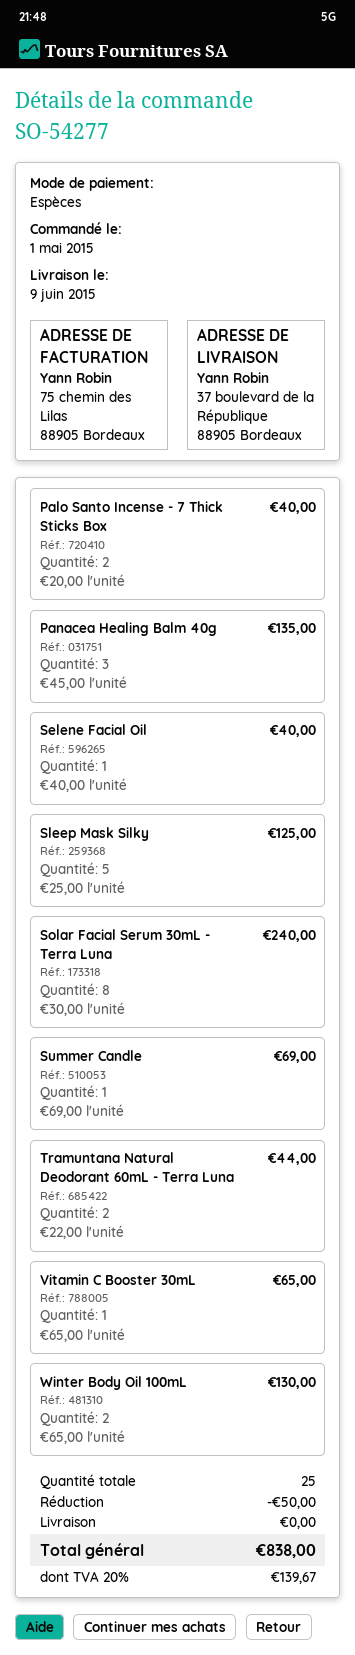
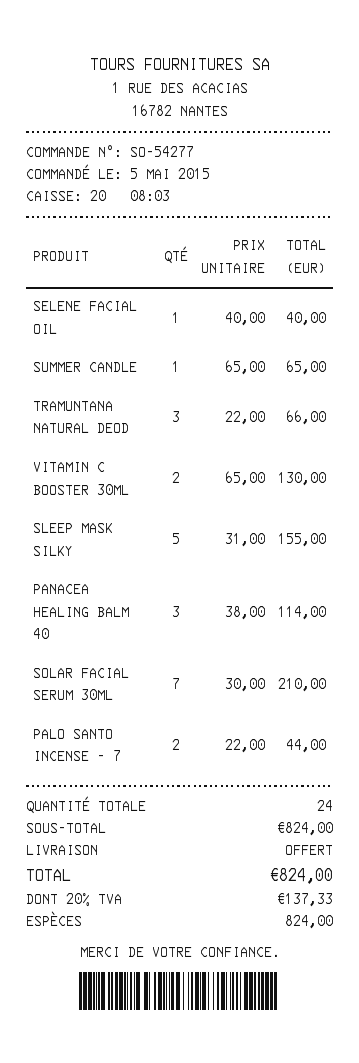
order date: 2015-05-01 -> 2015-05-05
Palo Santo Incense - 7 Thick Sticks Box: 2 x 20.00 = 40.00 -> 2 x 22.00 = 44.00
Panacea Healing Balm 40g: 3 x 45.00 = 135.00 -> 3 x 38.00 = 114.00
Sleep Mask Silky: 5 x 25.00 = 125.00 -> 5 x 31.00 = 155.00
Solar Facial Serum 30mL - Terra Luna: 8 x 30.00 = 240.00 -> 7 x 30.00 = 210.00
Summer Candle: 1 x 69.00 = 69.00 -> 1 x 65.00 = 65.00
Tramuntana Natural Deodorant 60mL - Terra Luna: 2 x 22.00 = 44.00 -> 3 x 22.00 = 66.00
Vitamin C Booster 30mL: 1 x 65.00 = 65.00 -> 2 x 65.00 = 130.00
Winter Body Oil 100mL: 2 x 65.00 = 130.00 -> none
total quantity: 25 -> 24
discount: 50.00 -> none
tax: 20% = 139.67 -> 20% = 137.33
total: 838.00 -> 824.00

